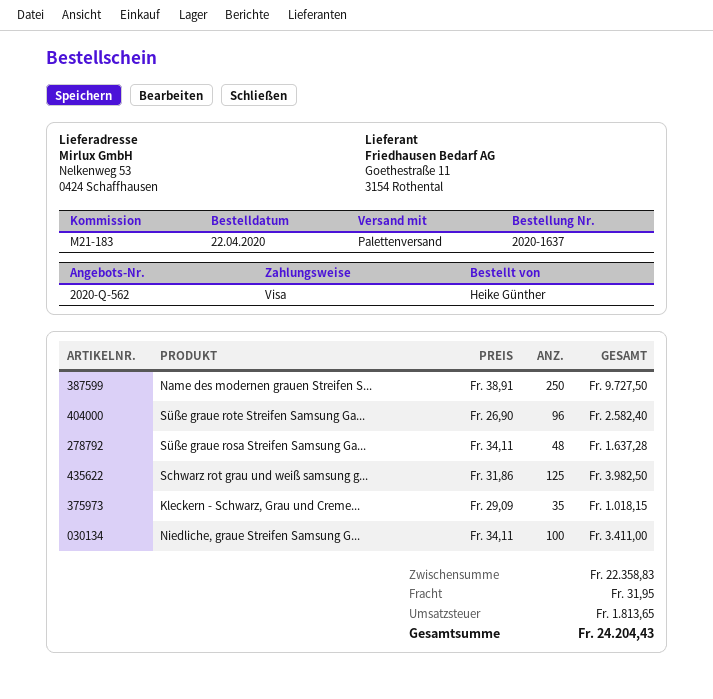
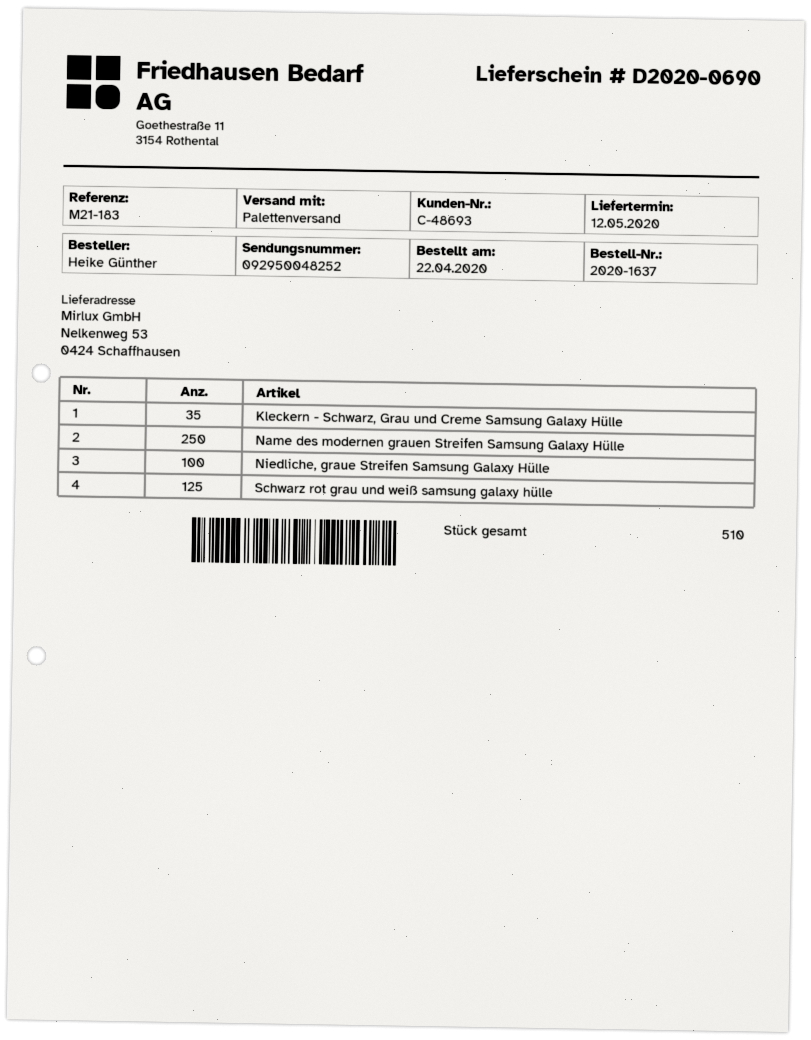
Süße graue rote Streifen Samsung Ga...: 96 -> none
Süße graue rosa Streifen Samsung Ga...: 48 -> none

